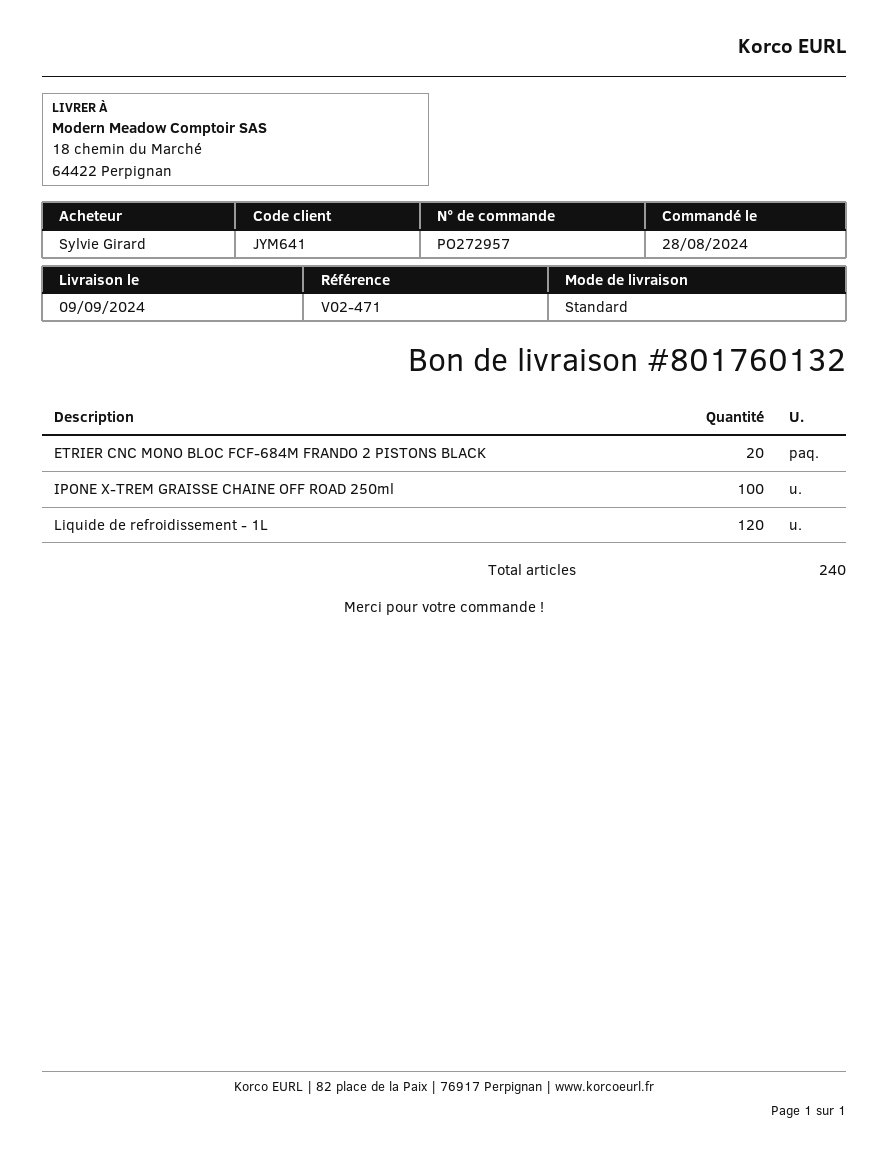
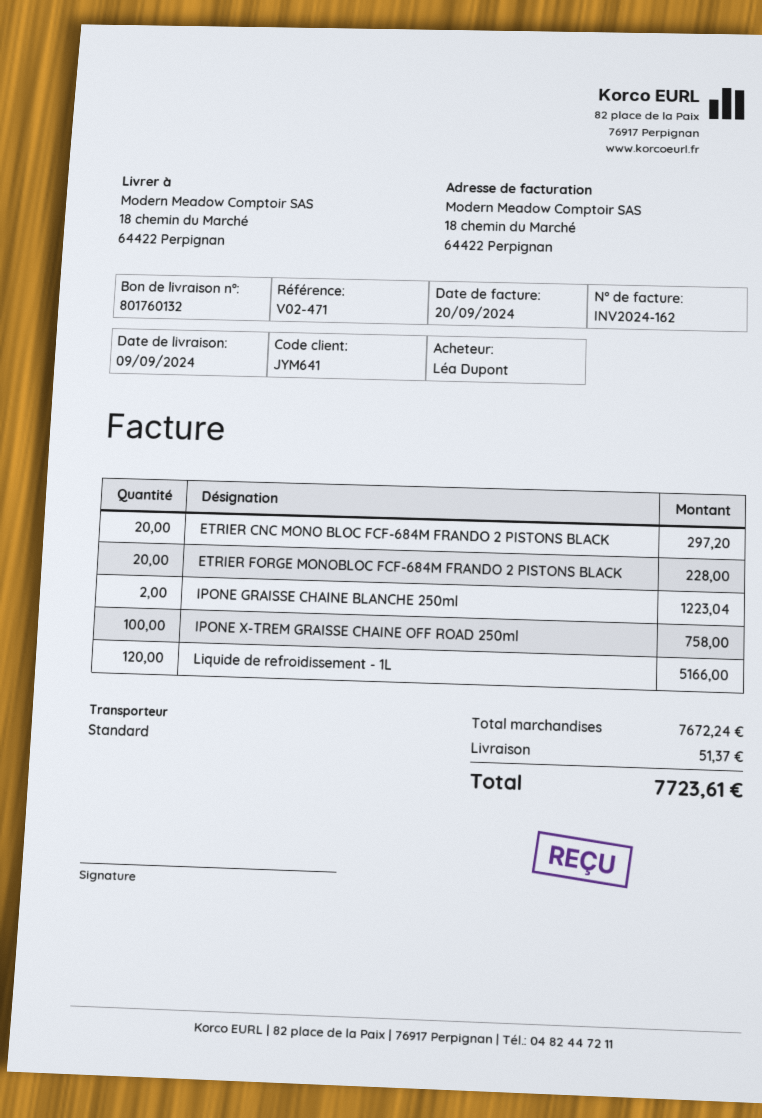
ordered by: Sylvie Girard -> Léa Dupont
ETRIER FORGE MONOBLOC FCF-684M FRANDO 2 PISTONS BLACK: none -> 20
IPONE GRAISSE CHAINE BLANCHE 250ml: none -> 2

